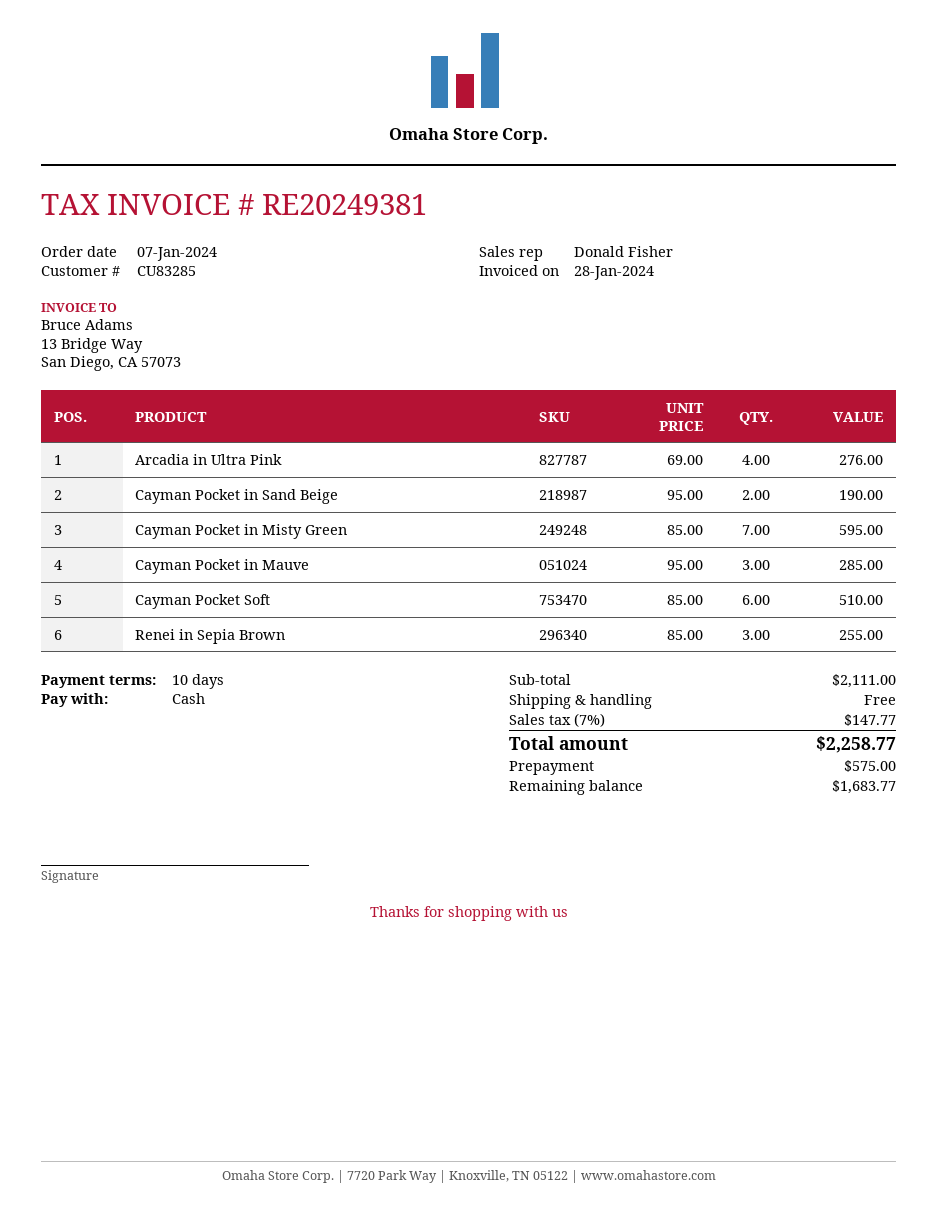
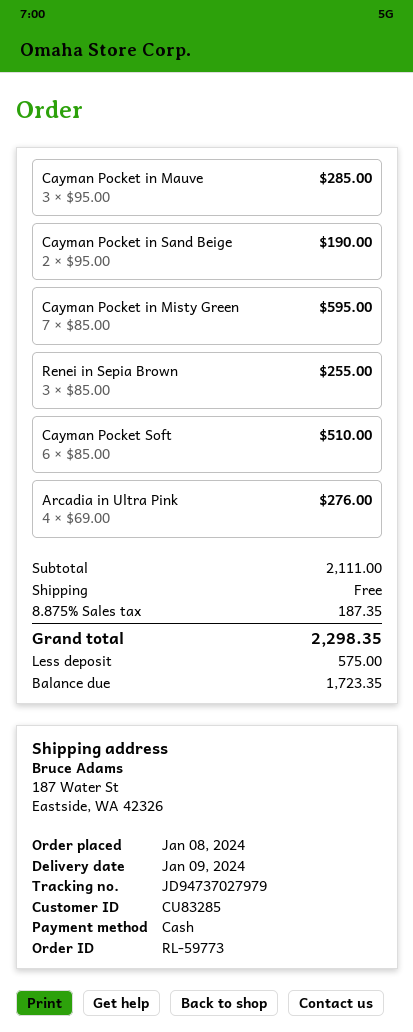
order date: 2024-01-07 -> 2024-01-08
tax: 7% = 147.77 -> 8.875% = 187.35
total: 2258.77 -> 2298.35
balance: 1683.77 -> 1723.35

